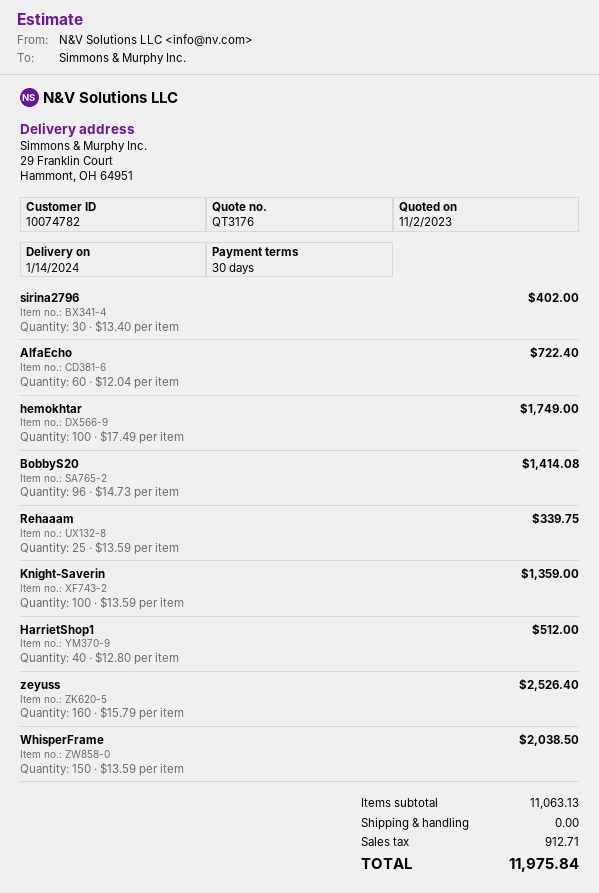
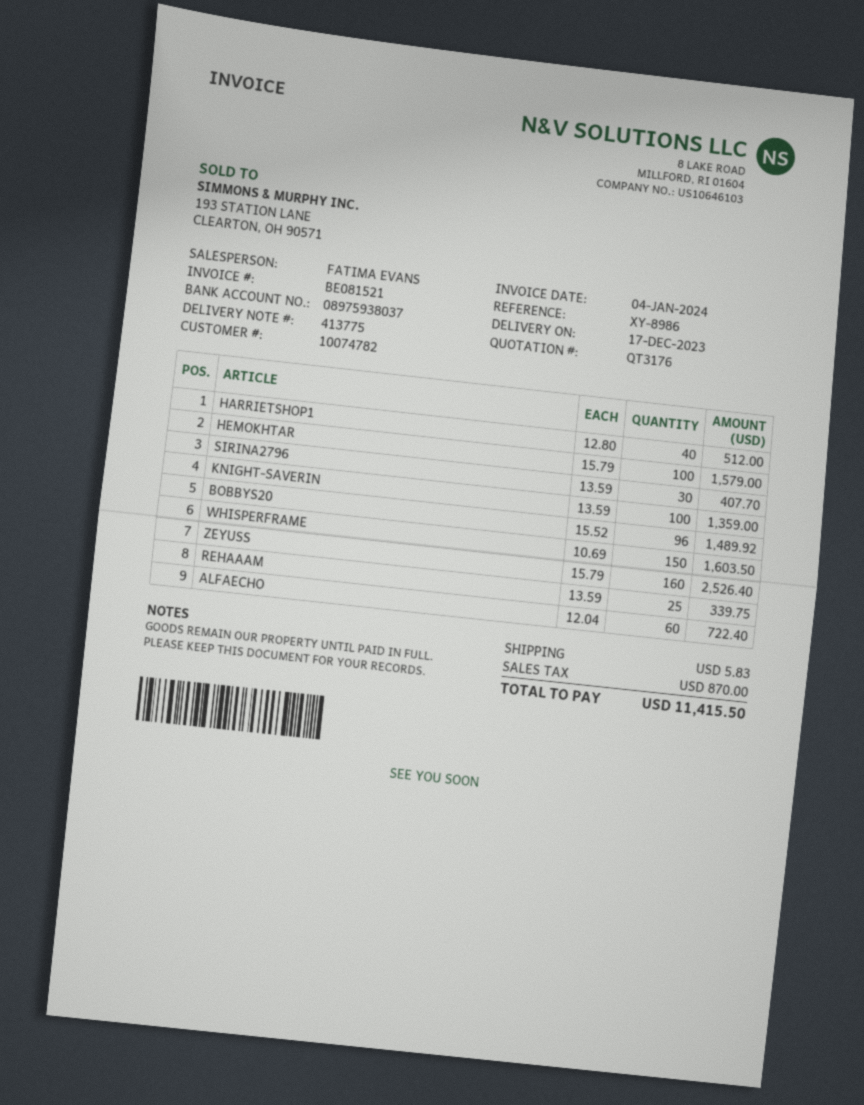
delivery date: 2024-01-14 -> 2023-12-17
sirina2796: 30 x 13.40 = 402.00 -> 30 x 13.59 = 407.70
hemokhtar: 100 x 17.49 = 1749.00 -> 100 x 15.79 = 1579.00
BobbyS20: 96 x 14.73 = 1414.08 -> 96 x 15.52 = 1489.92
WhisperFrame: 150 x 13.59 = 2038.50 -> 150 x 10.69 = 1603.50
shipping: 0.00 -> 5.83
tax: 912.71 -> 870.00
total: 11975.84 -> 11415.50

